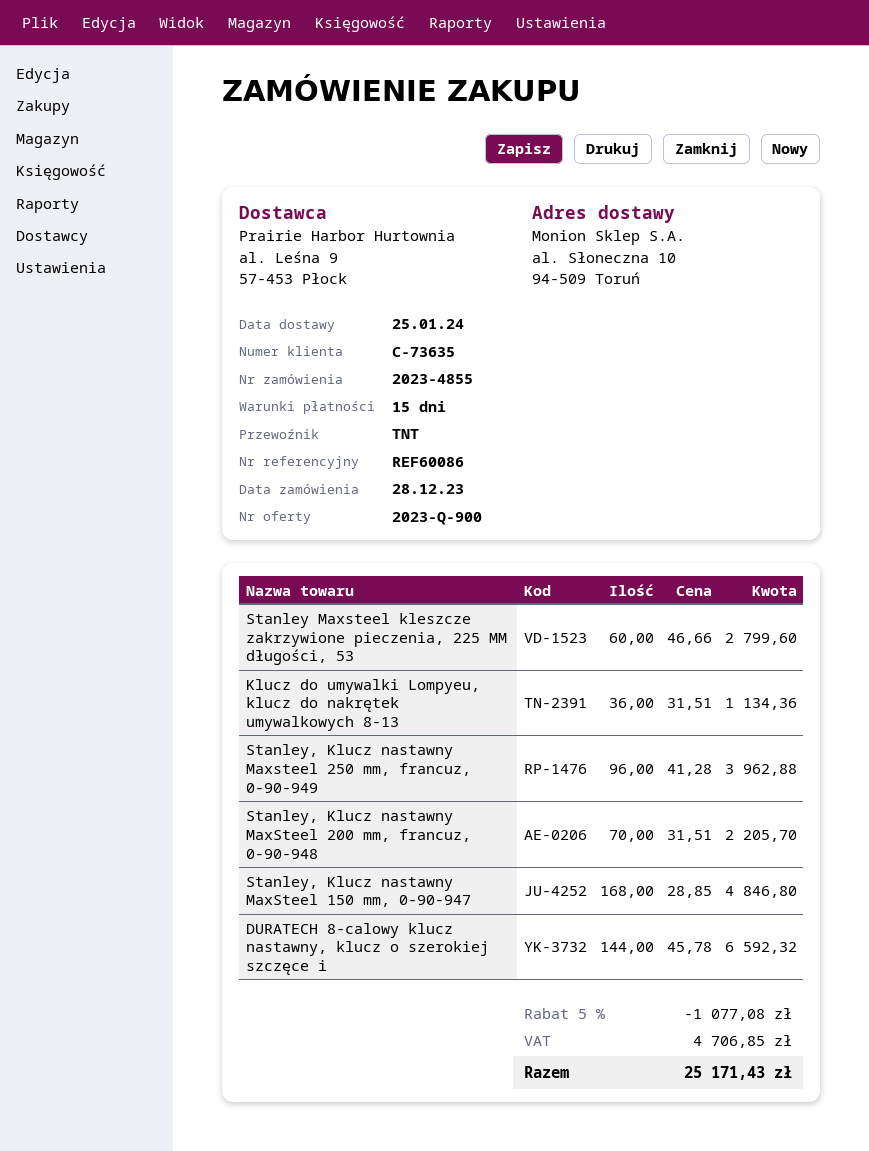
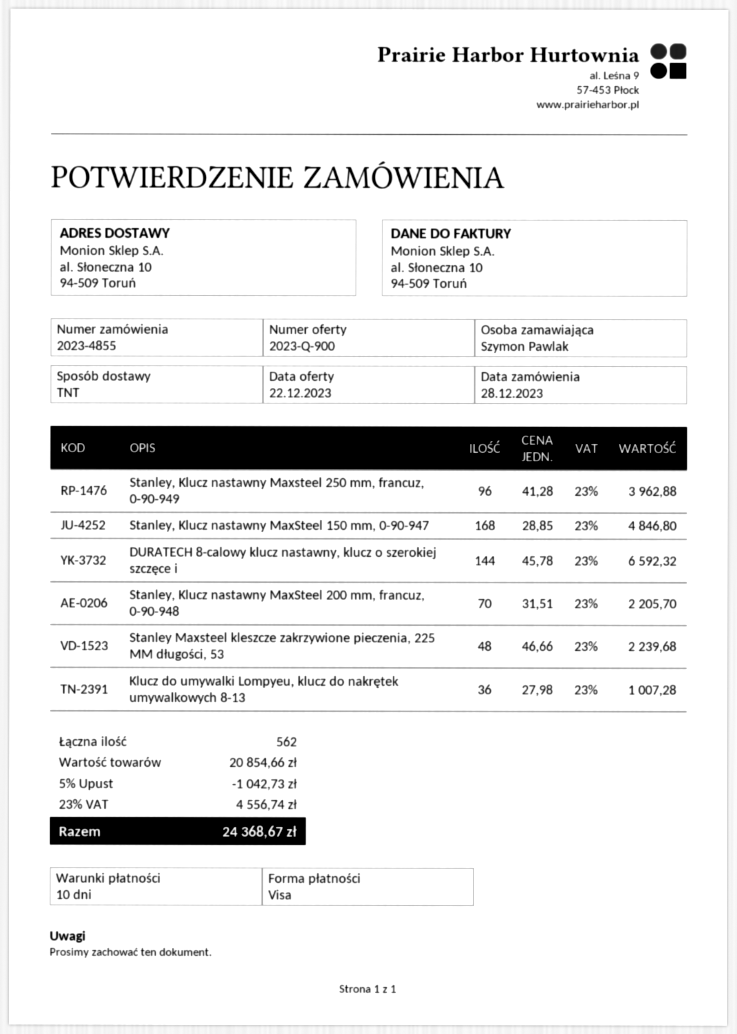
payment terms: 15 days -> 10 days
Stanley Maxsteel kleszcze zakrzywione pieczenia, 225 MM długości, 53: 60 x 46.66 = 2799.60 -> 48 x 46.66 = 2239.68
Klucz do umywalki Lompyeu, klucz do nakrętek umywalkowych 8-13: 36 x 31.51 = 1134.36 -> 36 x 27.98 = 1007.28
discount: 5% = 1077.08 -> 5% = 1042.73
tax: 4706.85 -> 4556.74
total: 25171.43 -> 24368.67

